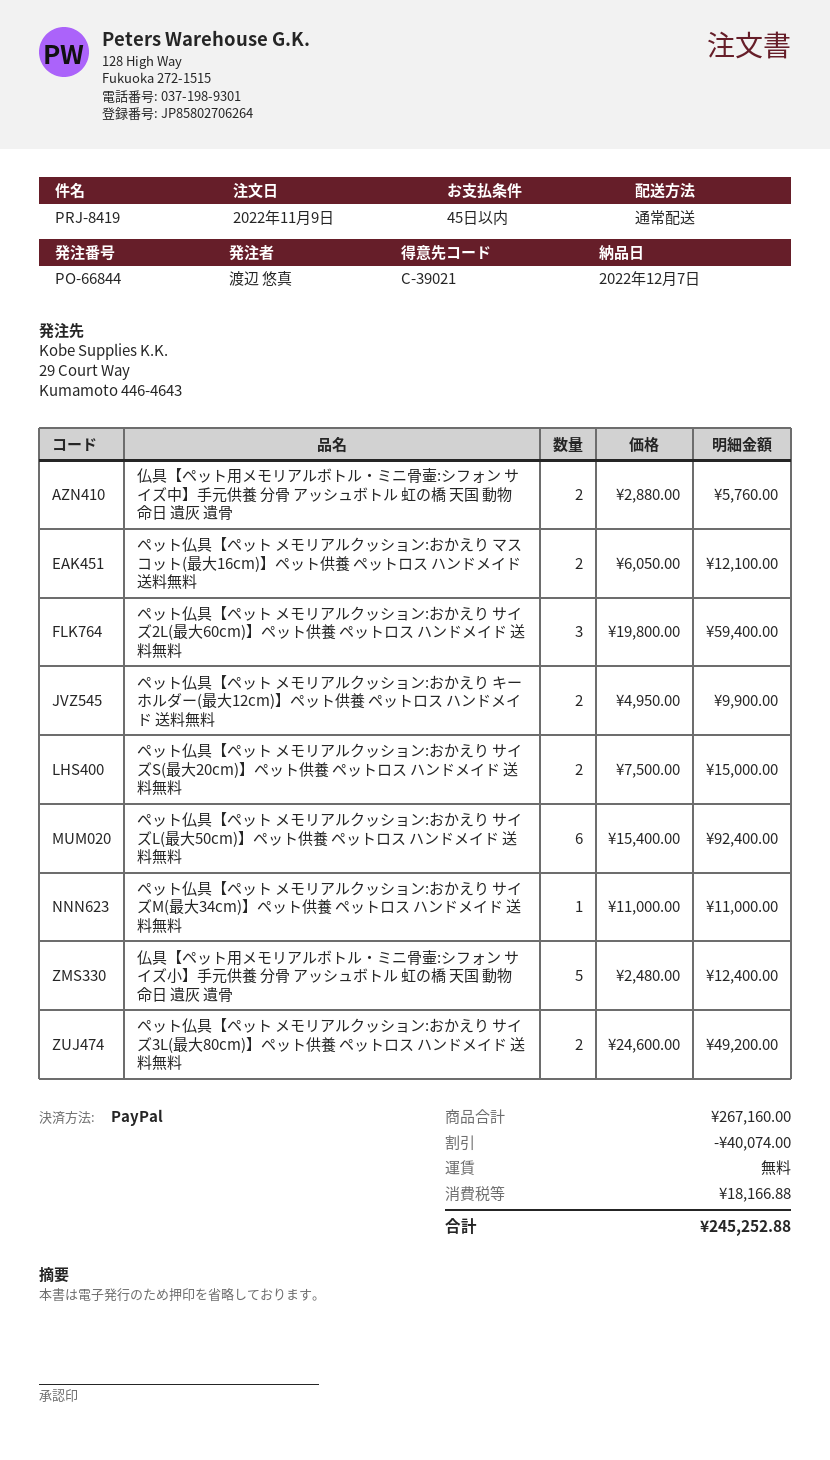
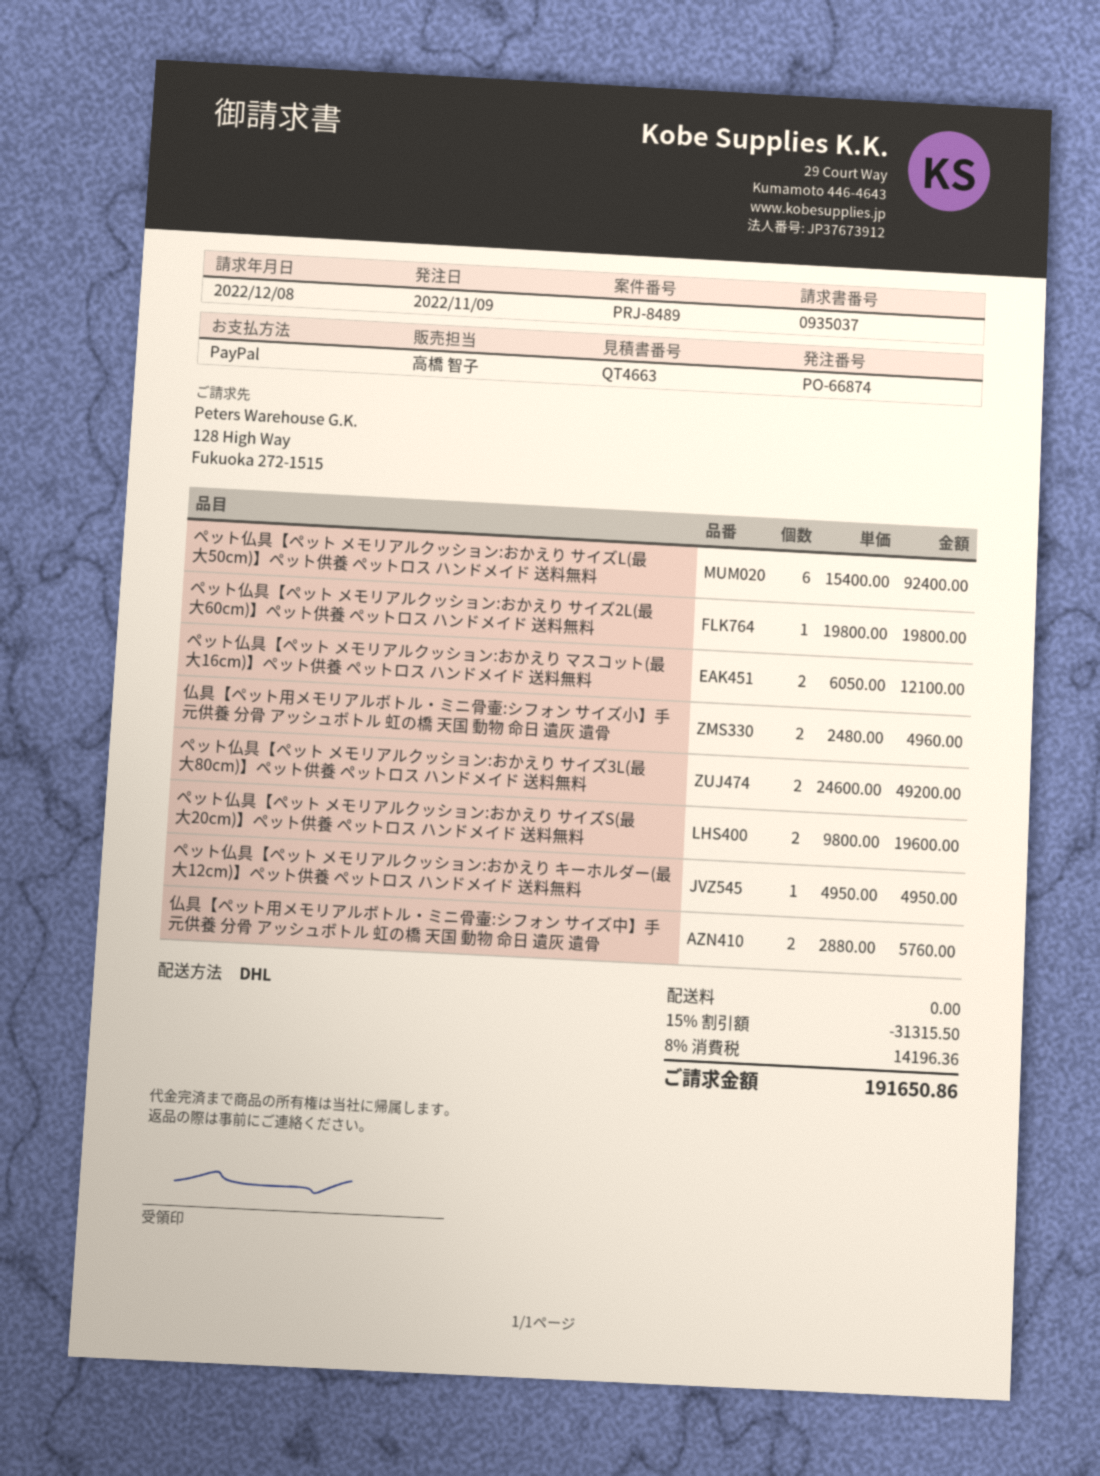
order number: PO-66844 -> PO-66874
reference: PRJ-8419 -> PRJ-8489
shipping method: standard -> DHL
ペット仏具【ペット メモリアルクッション:おかえり サイズ2L(最大60cm)】ペット供養 ペットロス ハンドメイド 送料無料: 3 x 19800.00 = 59400.00 -> 1 x 19800.00 = 19800.00
ペット仏具【ペット メモリアルクッション:おかえり キーホルダー(最大12cm)】ペット供養 ペットロス ハンドメイド 送料無料: 2 x 4950.00 = 9900.00 -> 1 x 4950.00 = 4950.00
ペット仏具【ペット メモリアルクッション:おかえり サイズS(最大20cm)】ペット供養 ペットロス ハンドメイド 送料無料: 2 x 7500.00 = 15000.00 -> 2 x 9800.00 = 19600.00
ペット仏具【ペット メモリアルクッション:おかえり サイズM(最大34cm)】ペット供養 ペットロス ハンドメイド 送料無料: 1 x 11000.00 = 11000.00 -> none
仏具【ペット用メモリアルボトル・ミニ骨壷:シフォン サイズ小】手元供養 分骨 アッシュボトル 虹の橋 天国 動物 命日 遺灰 遺骨: 5 x 2480.00 = 12400.00 -> 2 x 2480.00 = 4960.00
discount: 40074.00 -> 31315.50
tax: 18166.88 -> 14196.36
total: 245252.88 -> 191650.86

